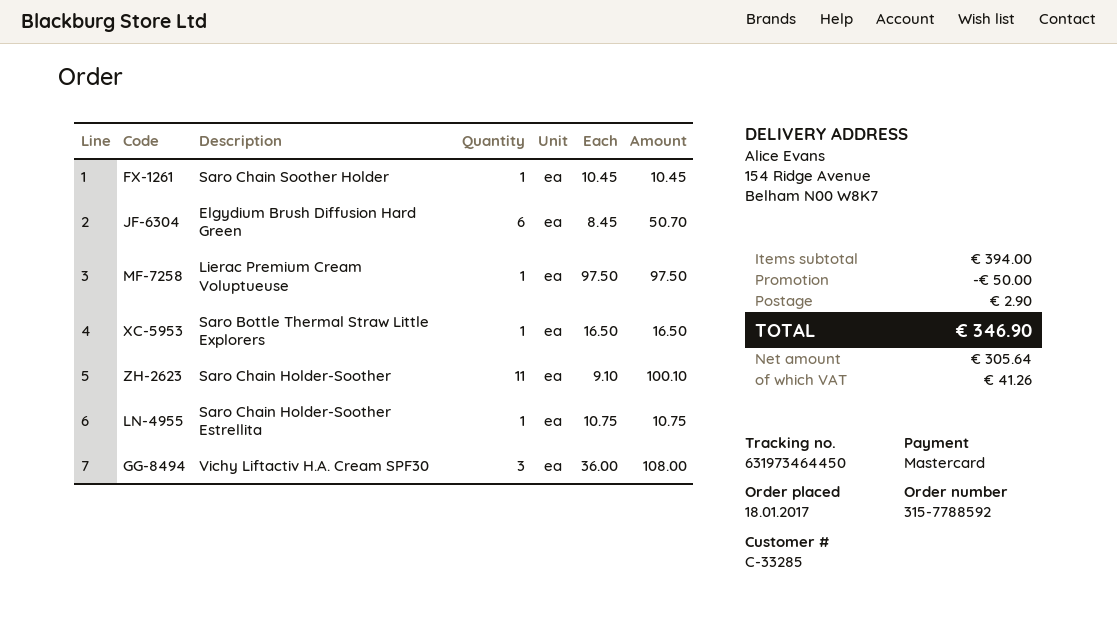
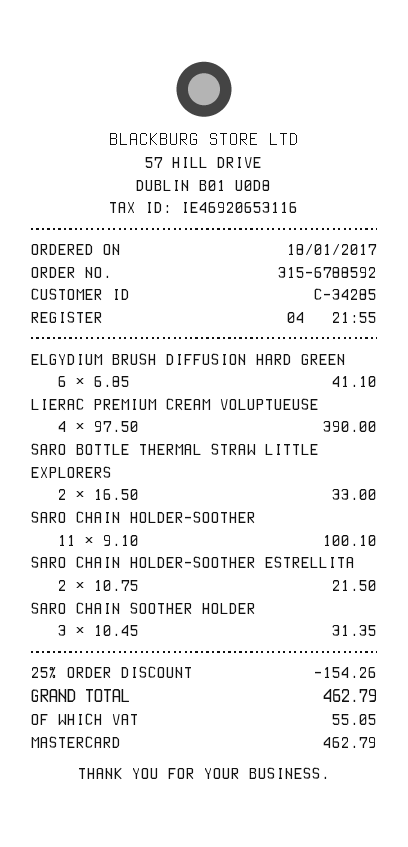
order number: 315-7788592 -> 315-6788592
customer number: C-33285 -> C-34285
Saro Chain Soother Holder: 1 x 10.45 = 10.45 -> 3 x 10.45 = 31.35
Elgydium Brush Diffusion Hard Green: 6 x 8.45 = 50.70 -> 6 x 6.85 = 41.10
Lierac Premium Cream Voluptueuse: 1 x 97.50 = 97.50 -> 4 x 97.50 = 390.00
Saro Bottle Thermal Straw Little Explorers: 1 x 16.50 = 16.50 -> 2 x 16.50 = 33.00
Saro Chain Holder-Soother Estrellita: 1 x 10.75 = 10.75 -> 2 x 10.75 = 21.50
Vichy Liftactiv H.A. Cream SPF30: 3 x 36.00 = 108.00 -> none
discount: 50.00 -> 154.26
shipping: 2.90 -> none
tax: 41.26 -> 55.05
total: 346.90 -> 462.79

